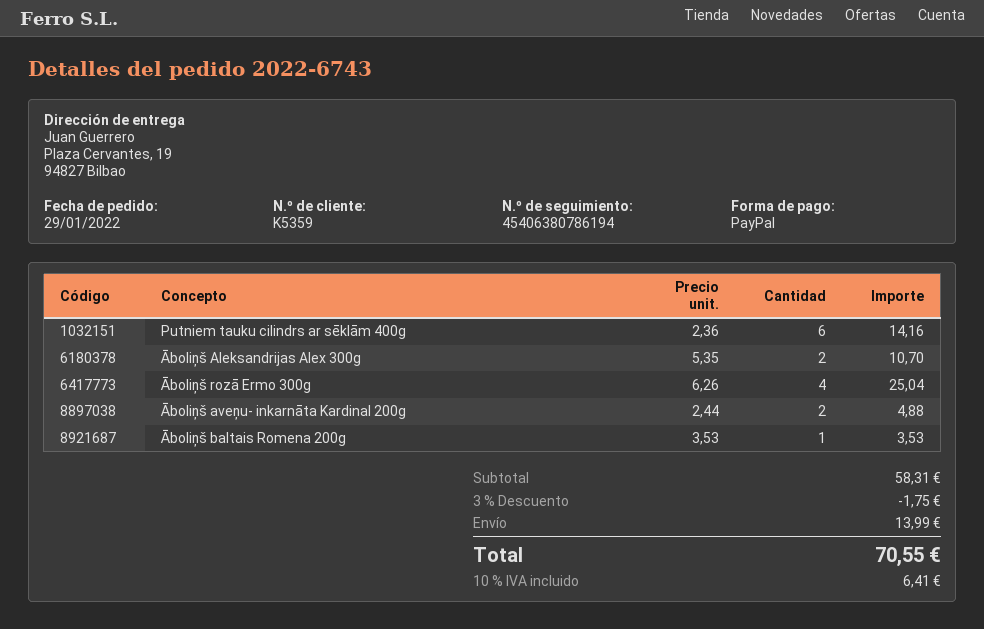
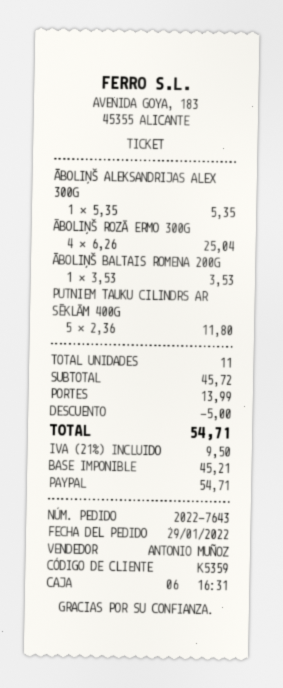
order number: 2022-6743 -> 2022-7643
Putniem tauku cilindrs ar sēklām 400g: 6 x 2.36 = 14.16 -> 5 x 2.36 = 11.80
Āboliņš Aleksandrijas Alex 300g: 2 x 5.35 = 10.70 -> 1 x 5.35 = 5.35
Āboliņš aveņu- inkarnāta Kardinal 200g: 2 x 2.44 = 4.88 -> none
subtotal: 58.31 -> 45.72
discount: 1.75 -> 5.00
tax: 10% = 6.41 -> 21% = 9.50
total: 70.55 -> 54.71

